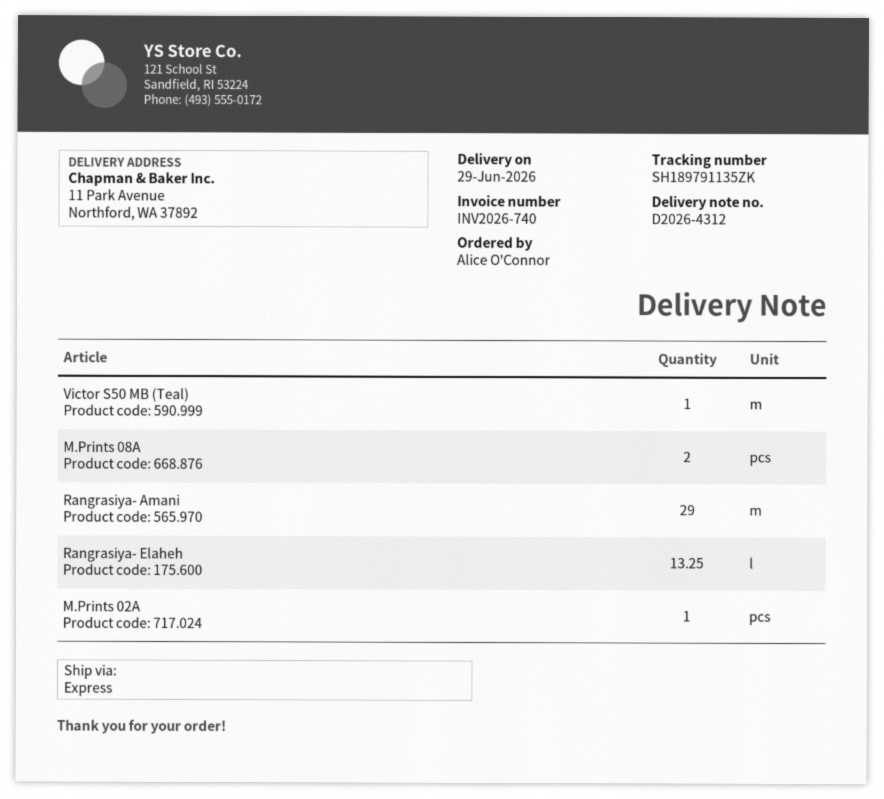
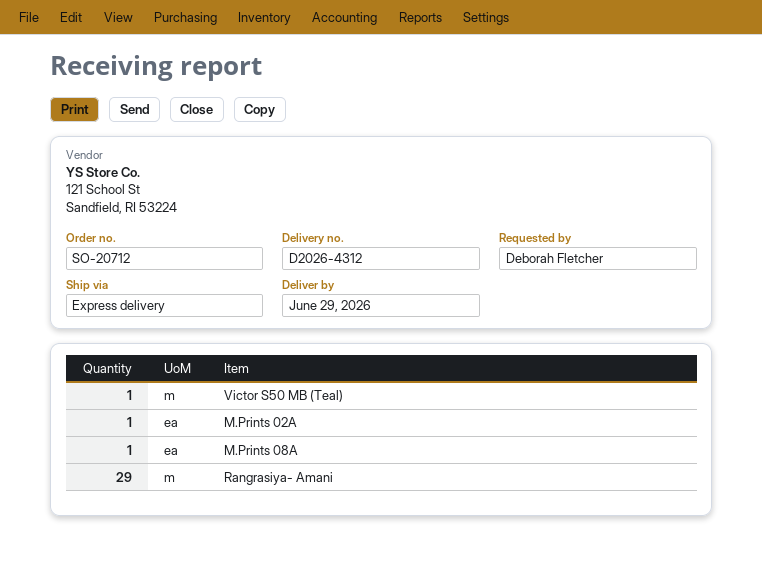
ordered by: Alice O'Connor -> Deborah Fletcher
M.Prints 08A: 2 -> 1
Rangrasiya- Elaheh: 13.25 -> none

